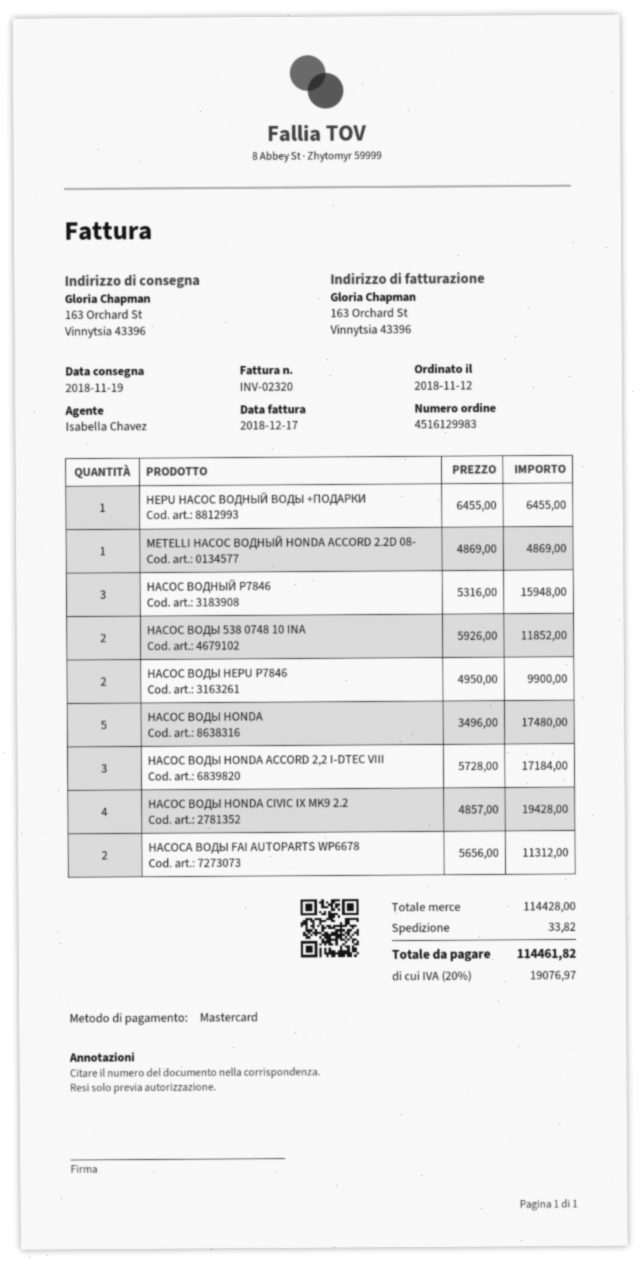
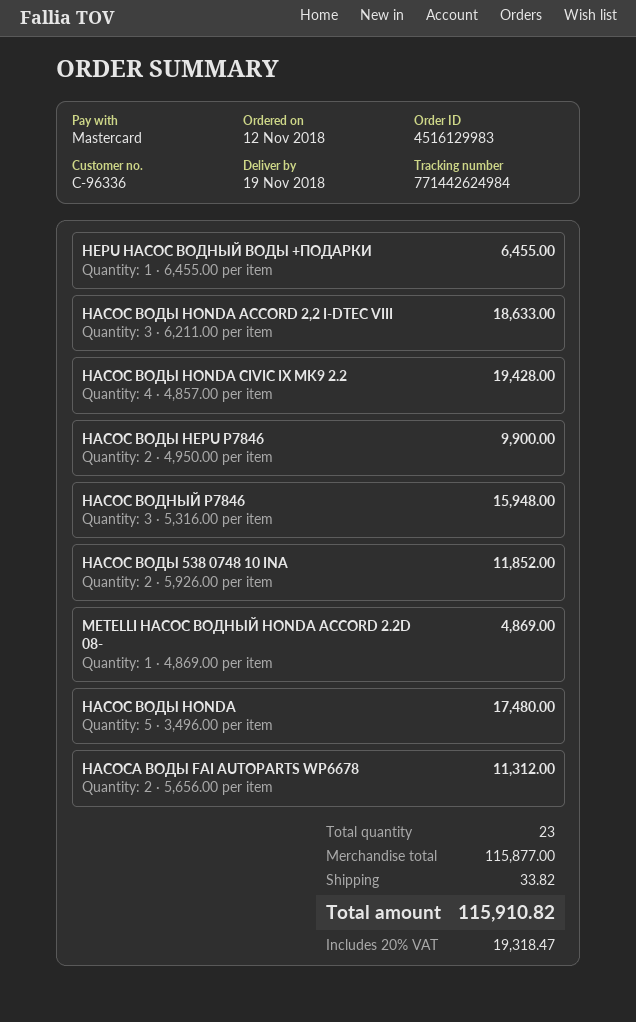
НАСОС ВОДЫ HONDA ACCORD 2,2 I-DTEC VIII: 3 x 5728.00 = 17184.00 -> 3 x 6211.00 = 18633.00
subtotal: 114428.00 -> 115877.00
tax: 20% = 19076.97 -> 20% = 19318.47
total: 114461.82 -> 115910.82

